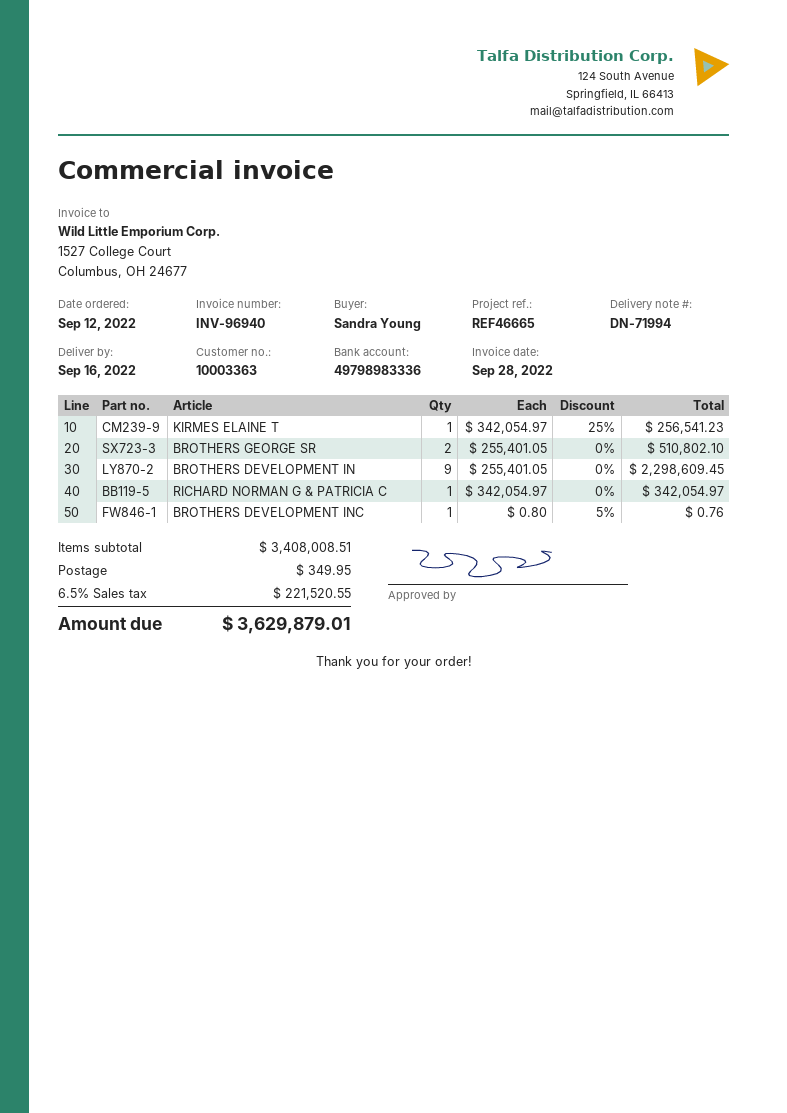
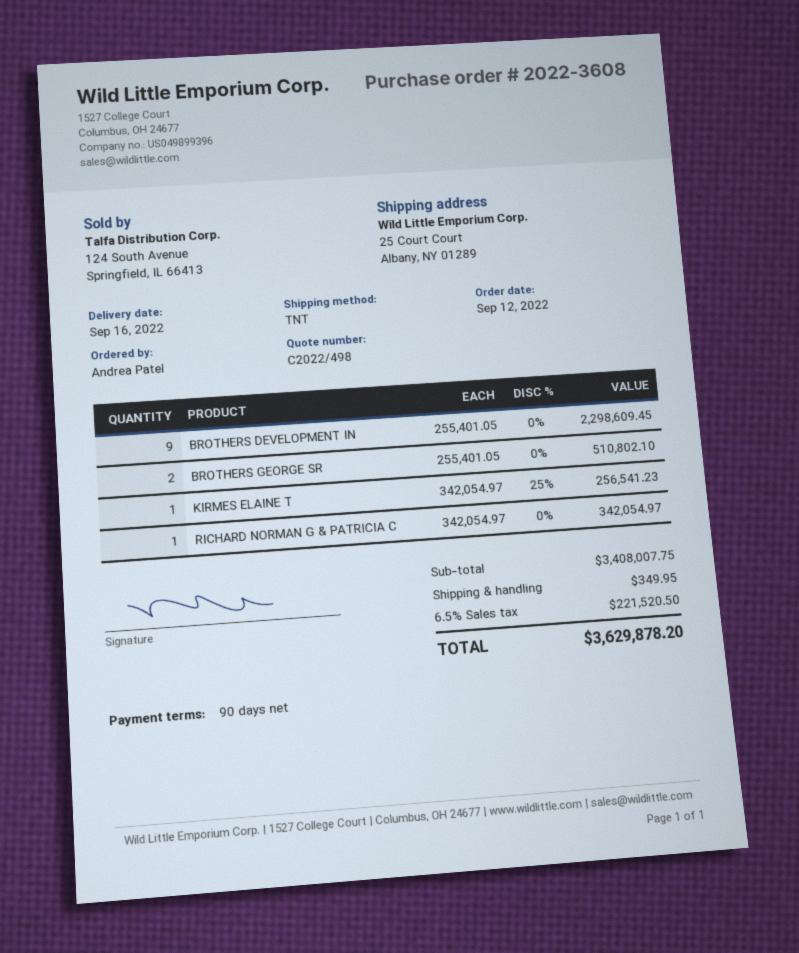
ordered by: Sandra Young -> Andrea Patel
BROTHERS DEVELOPMENT INC: 1 x 0.80 - 5% = 0.76 -> none
subtotal: 3408008.51 -> 3408007.75
tax: 6.5% = 221520.55 -> 6.5% = 221520.50
total: 3629879.01 -> 3629878.20

